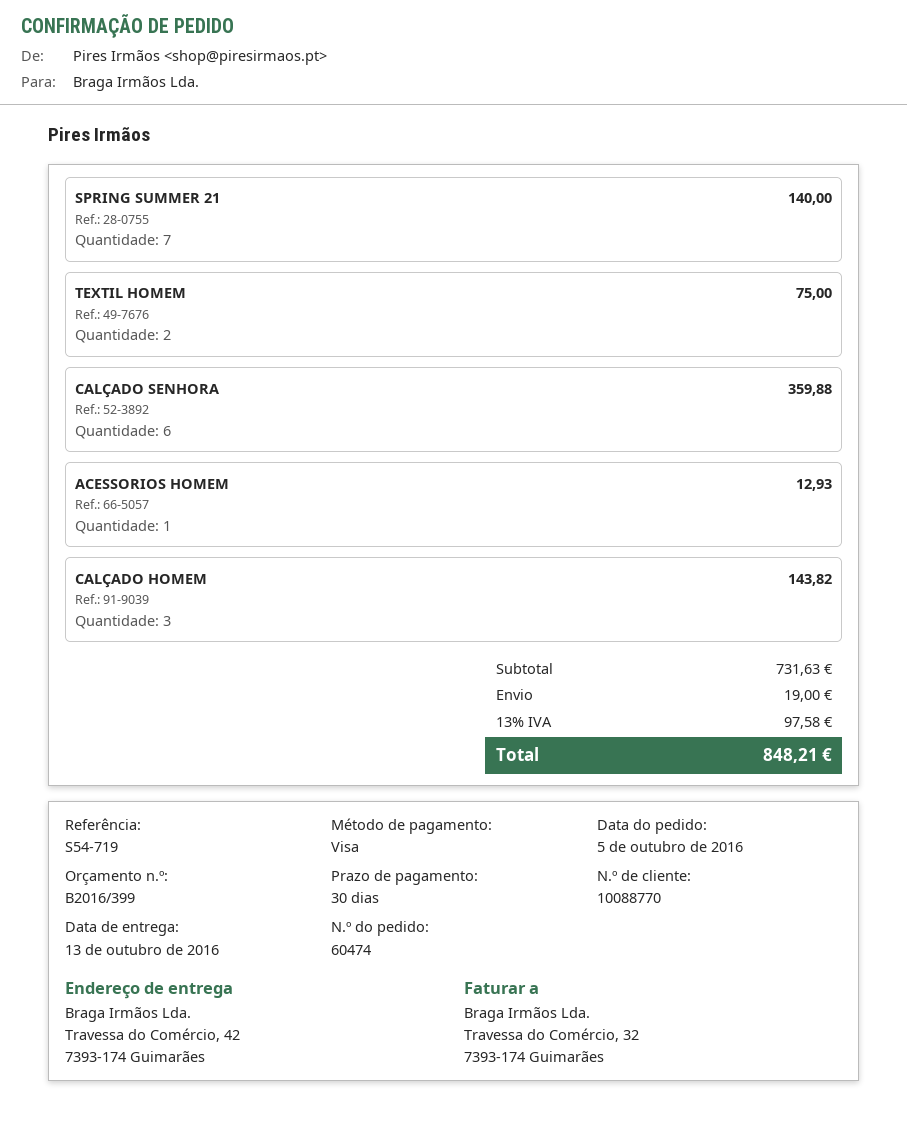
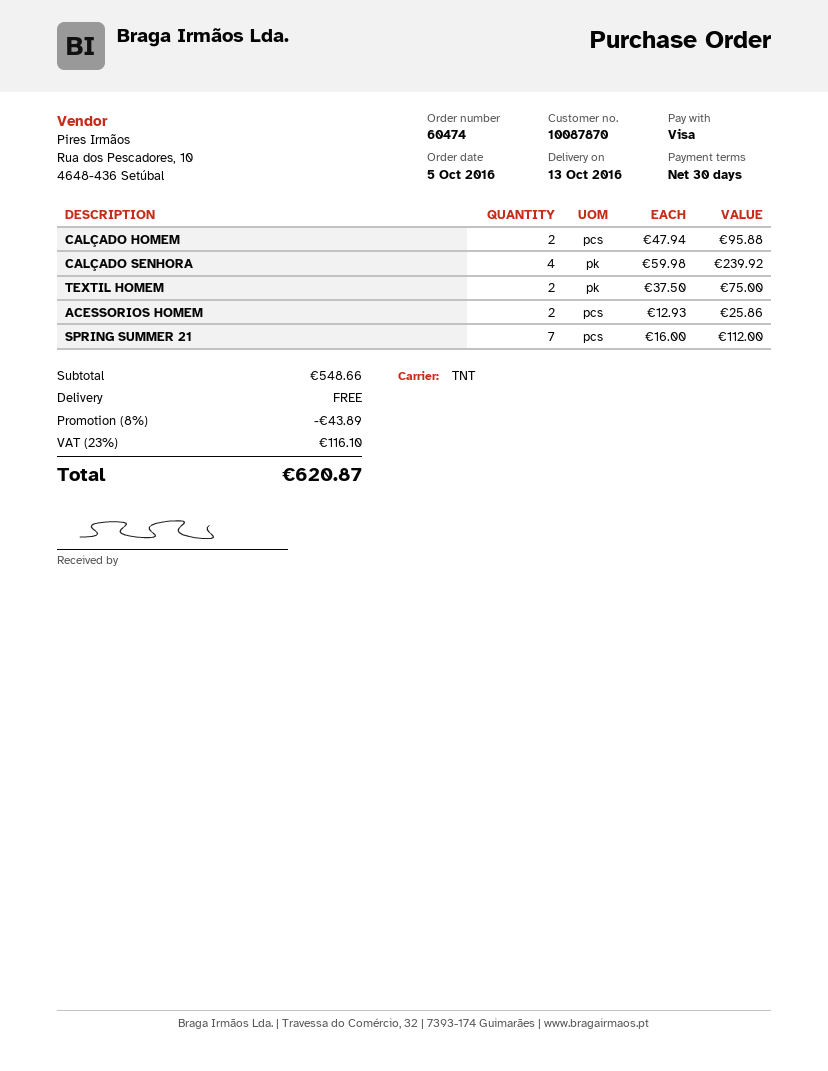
customer number: 10088770 -> 10087870
SPRING SUMMER 21: 7 for 140.00 -> 7 for 112.00
CALÇADO SENHORA: 6 for 359.88 -> 4 for 239.92
ACESSORIOS HOMEM: 1 for 12.93 -> 2 for 25.86
CALÇADO HOMEM: 3 for 143.82 -> 2 for 95.88
subtotal: 731.63 -> 548.66
discount: none -> 8% = 43.89
shipping: 19.00 -> 0.00
tax: 13% = 97.58 -> 23% = 116.10
total: 848.21 -> 620.87

